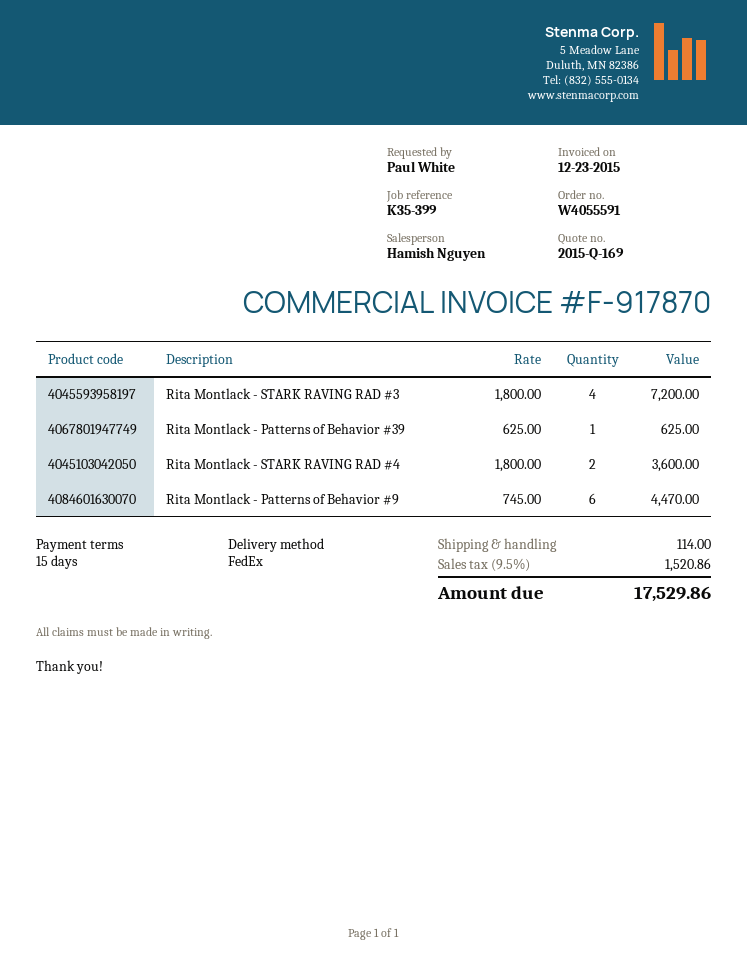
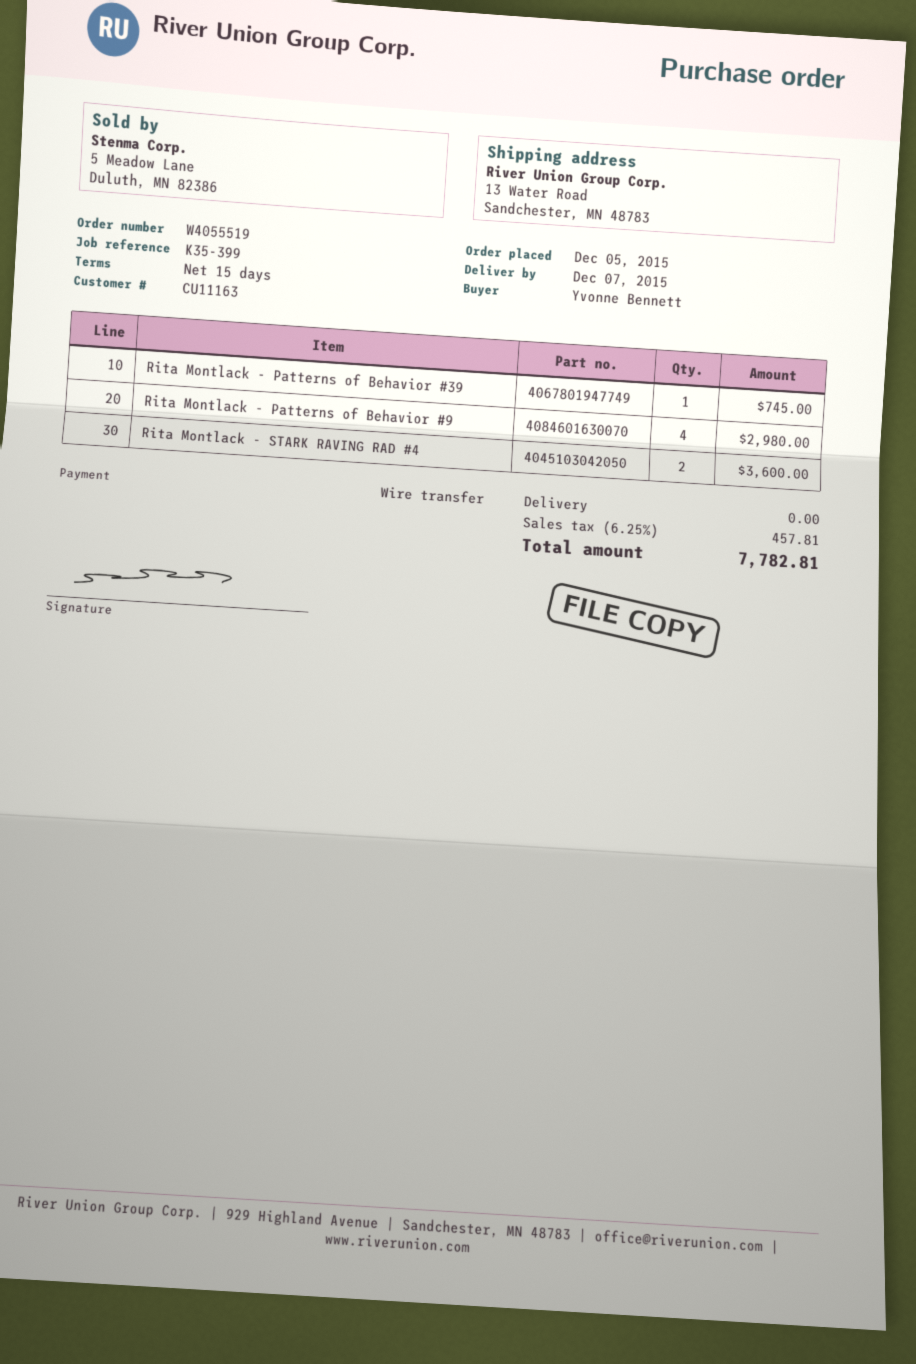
order number: W4055591 -> W4055519
ordered by: Paul White -> Yvonne Bennett
Rita Montlack - STARK RAVING RAD #3: 4 for 7200.00 -> none
Rita Montlack - Patterns of Behavior #39: 1 for 625.00 -> 1 for 745.00
Rita Montlack - Patterns of Behavior #9: 6 for 4470.00 -> 4 for 2980.00
shipping: 114.00 -> 0.00
tax: 9.5% = 1520.86 -> 6.25% = 457.81
total: 17529.86 -> 7782.81

